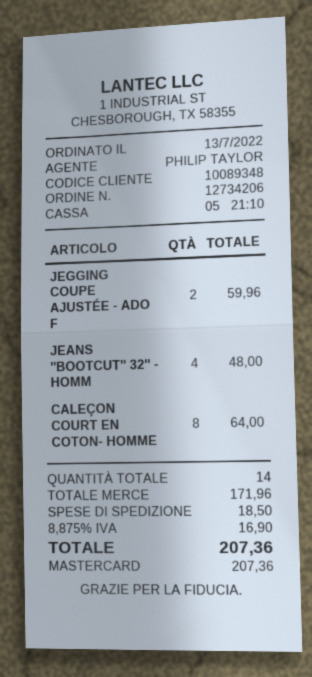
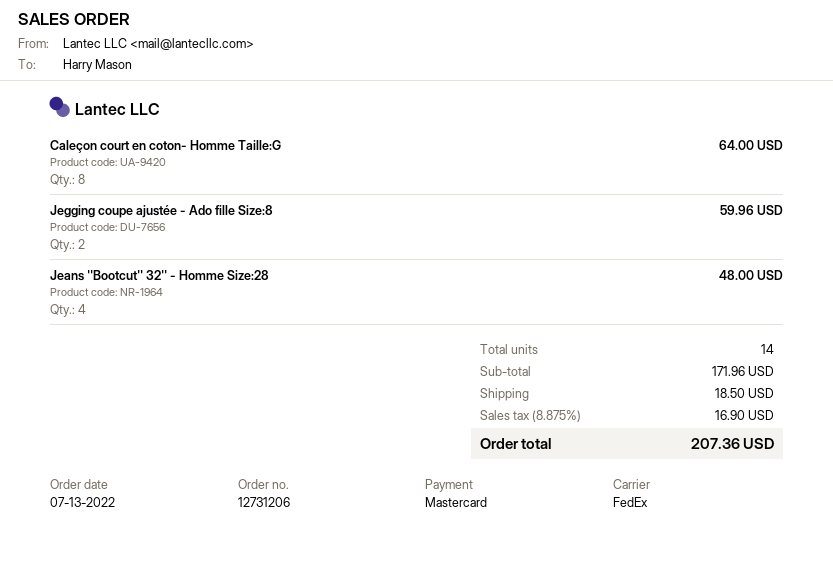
order number: 12734206 -> 12731206

